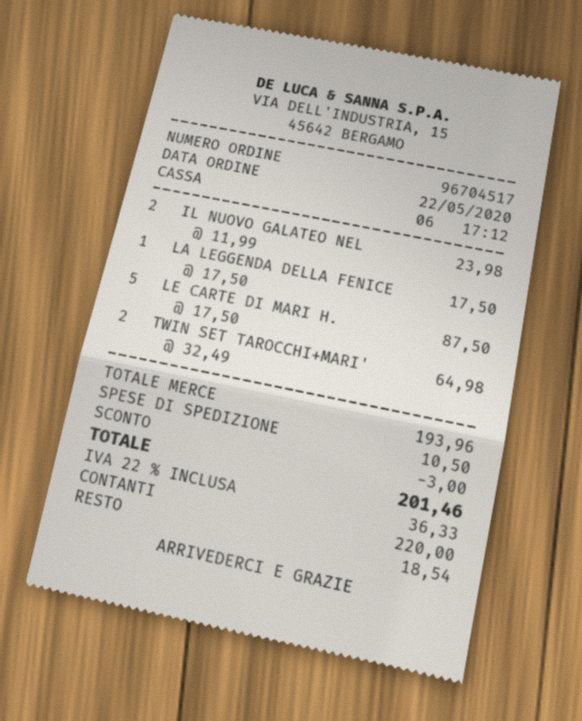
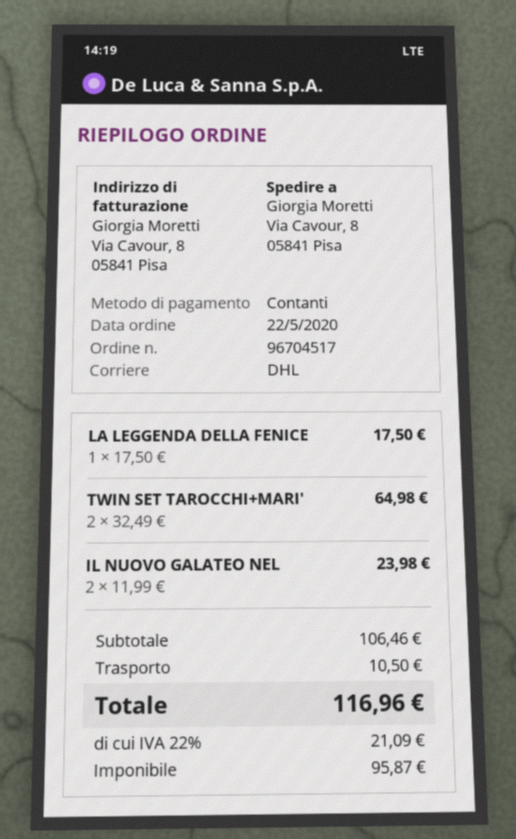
LE CARTE DI MARI H.: 5 x 17.50 = 87.50 -> none
subtotal: 193.96 -> 106.46
discount: 3.00 -> none
tax: 22% = 36.33 -> 22% = 21.09
total: 201.46 -> 116.96

